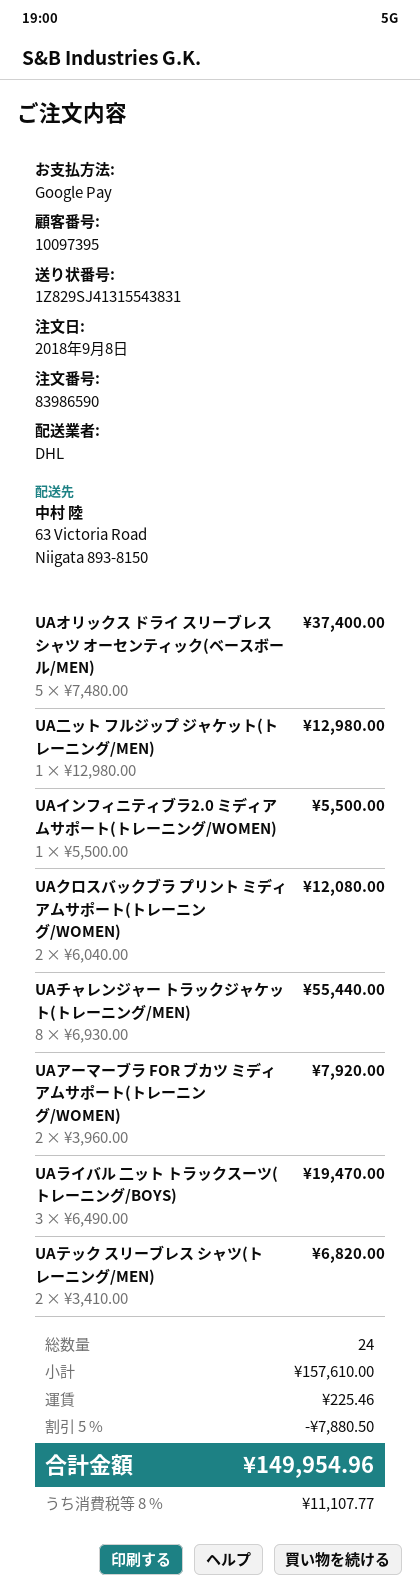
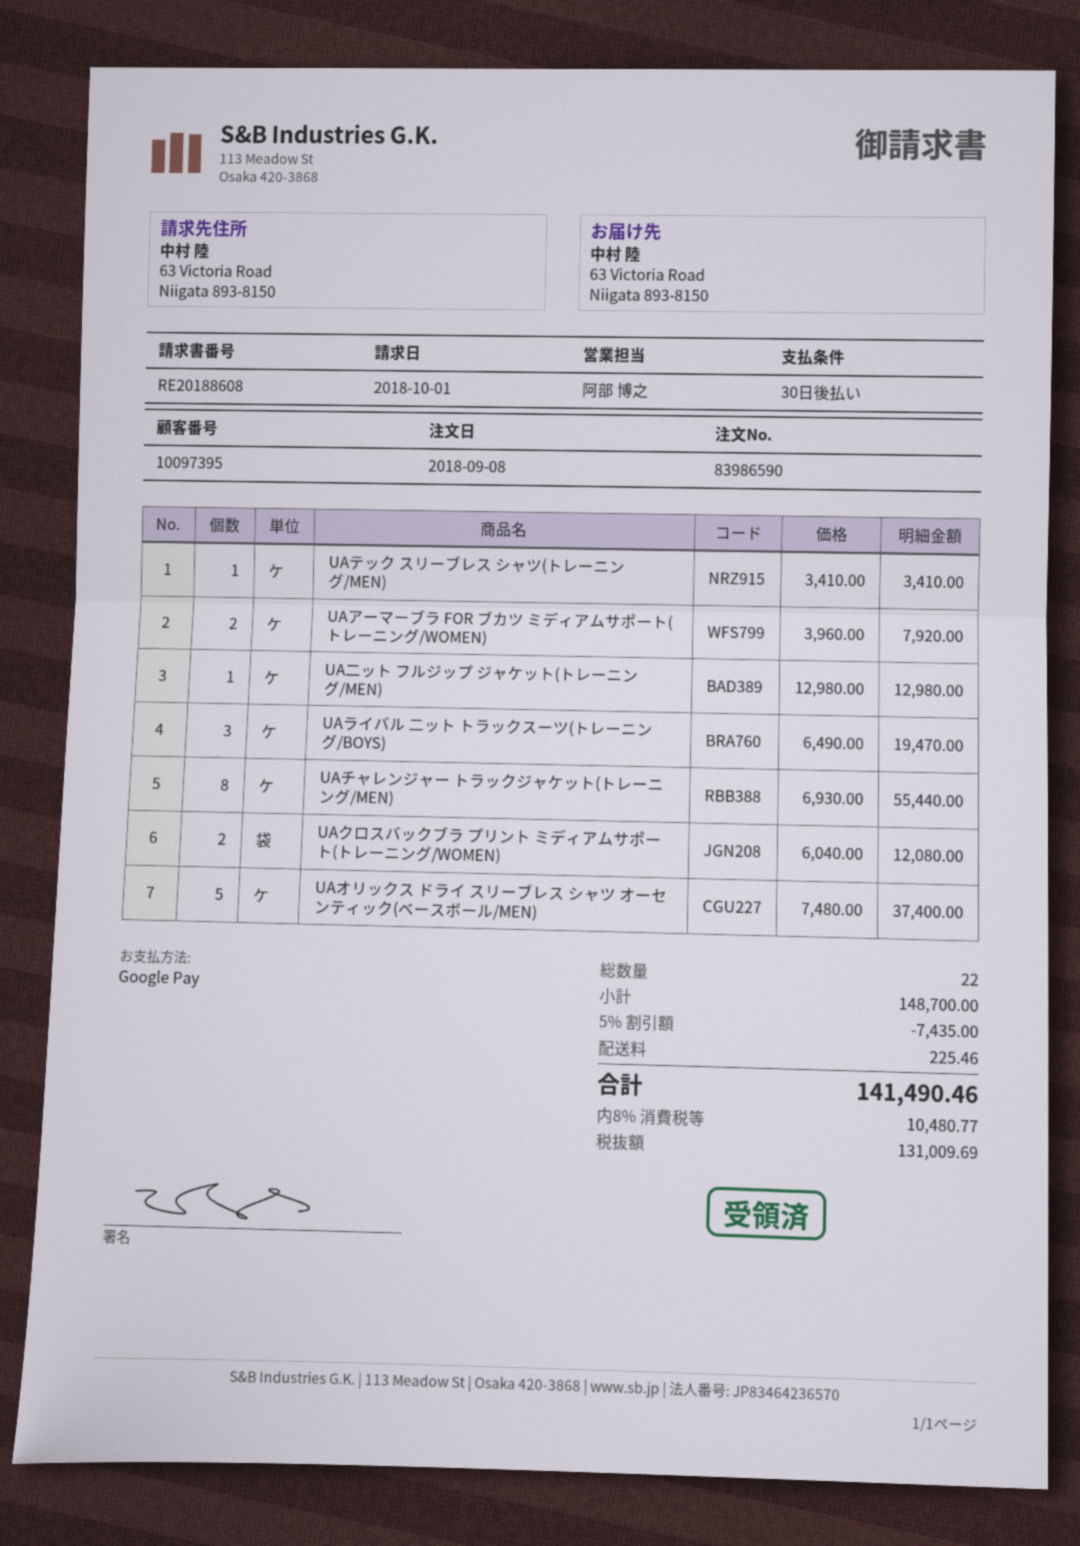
UAインフィニティブラ2.0 ミディアムサポート(トレーニング/WOMEN): 1 x 5500.00 = 5500.00 -> none
UAテック スリーブレス シャツ(トレーニング/MEN): 2 x 3410.00 = 6820.00 -> 1 x 3410.00 = 3410.00
total quantity: 24 -> 22
subtotal: 157610.00 -> 148700.00
discount: 5% = 7880.50 -> 5% = 7435.00
tax: 8% = 11107.77 -> 8% = 10480.77
total: 149954.96 -> 141490.46

